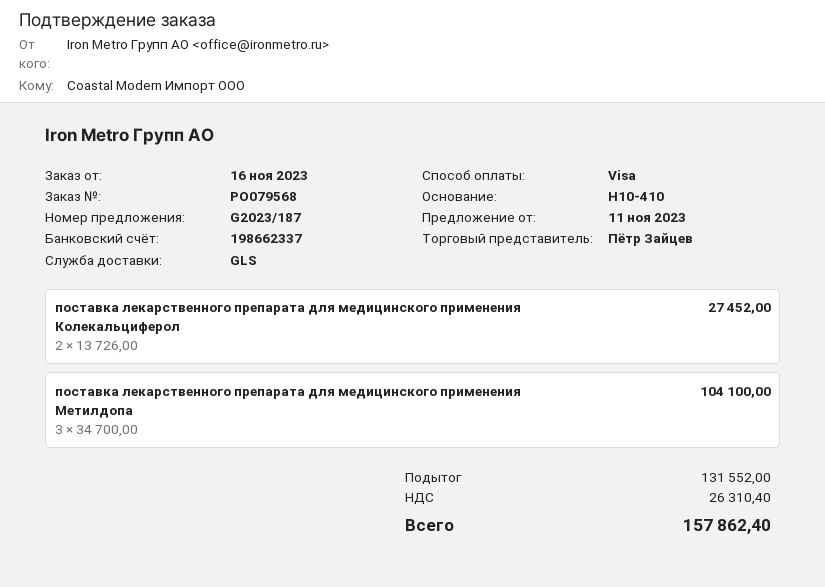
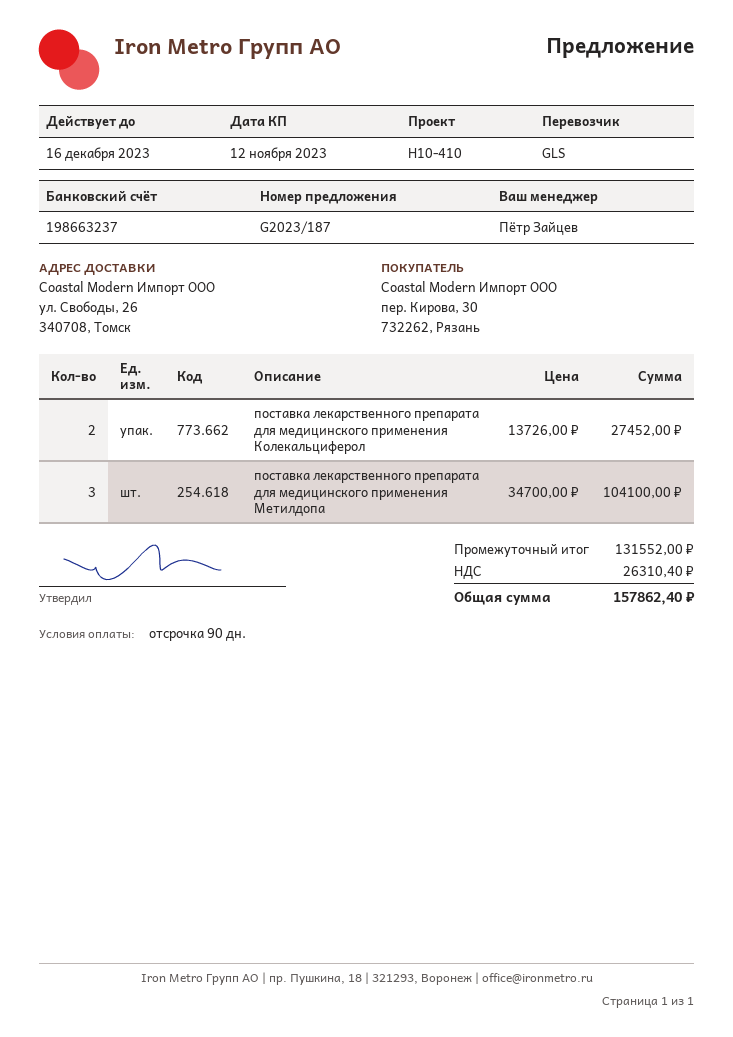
quote date: 2023-11-11 -> 2023-11-12
bank account: 198662337 -> 198663237

